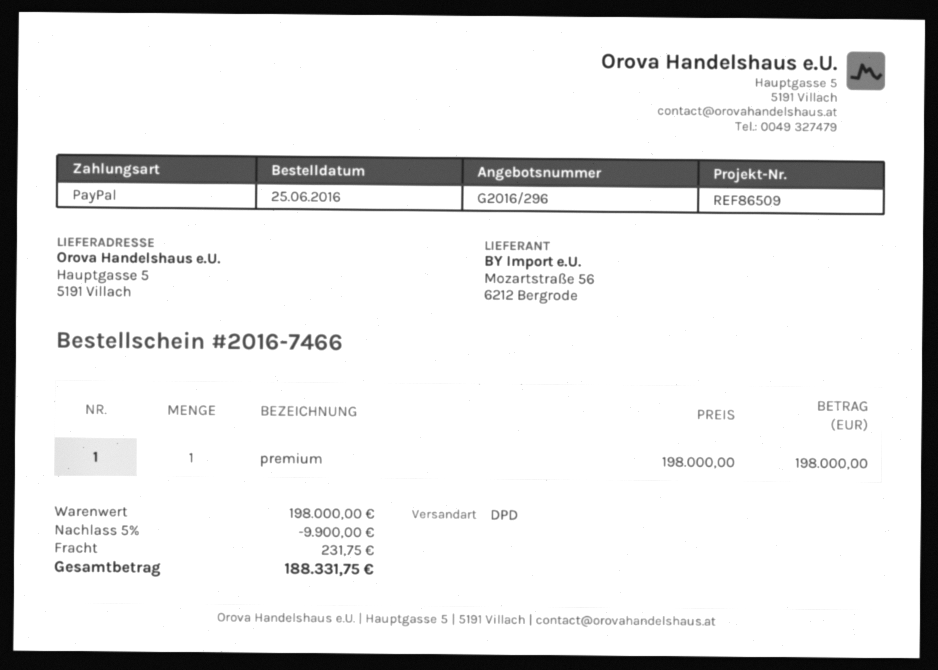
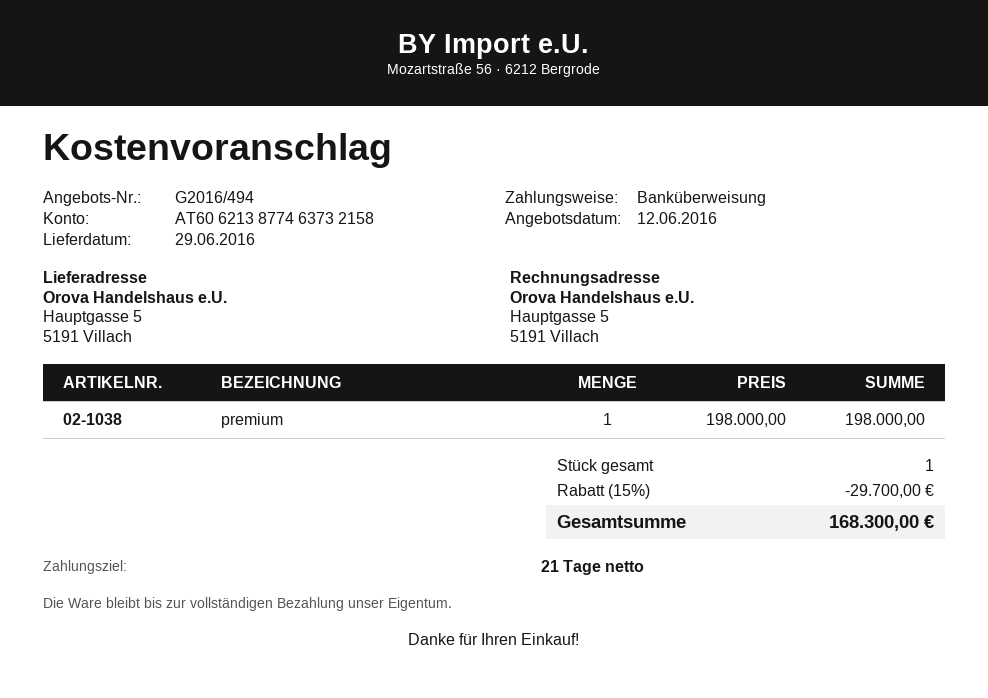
quote number: G2016/296 -> G2016/494
payment method: PayPal -> bank transfer
discount: 5% = 9900.00 -> 15% = 29700.00
shipping: 231.75 -> none
total: 188331.75 -> 168300.00

